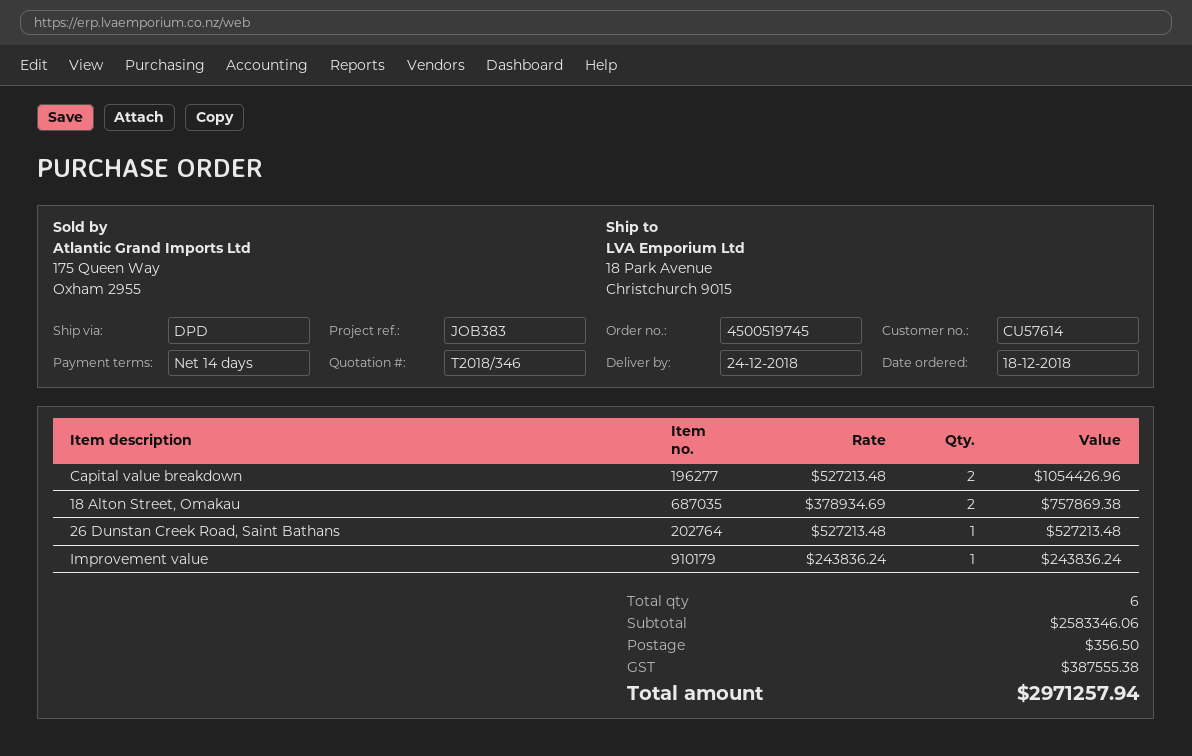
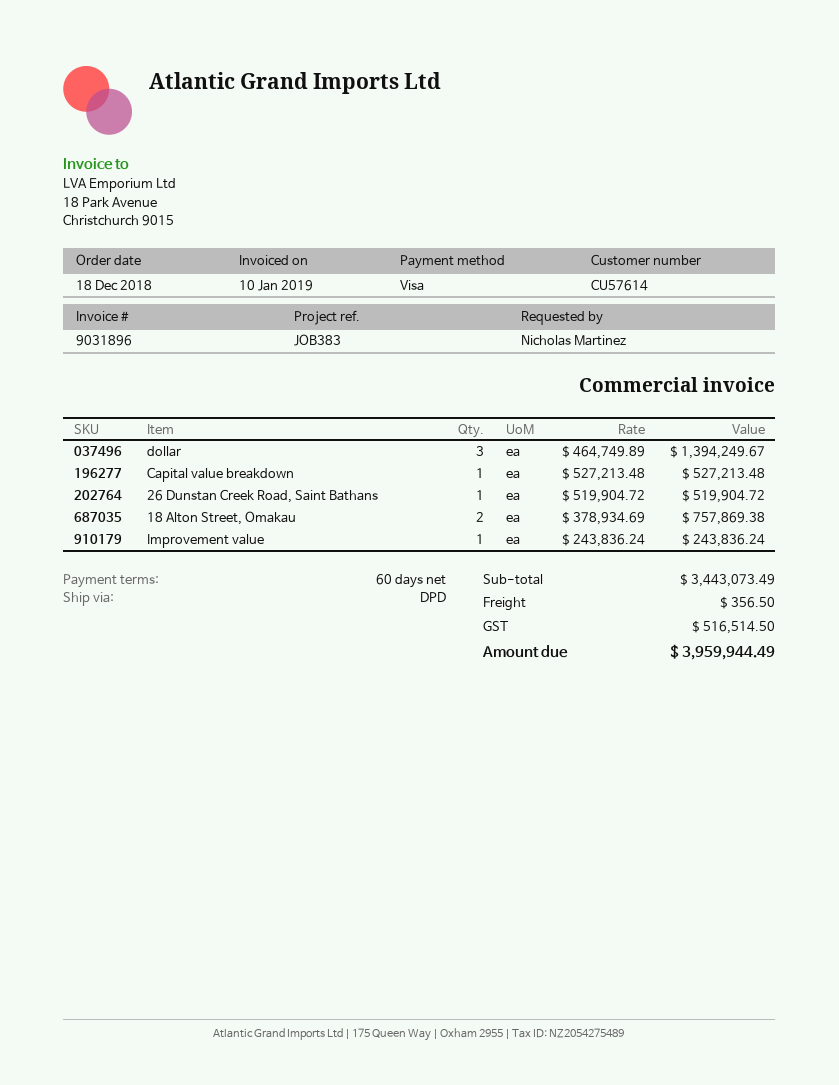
payment terms: 14 days -> 60 days
Capital value breakdown: 2 x 527213.48 = 1054426.96 -> 1 x 527213.48 = 527213.48
26 Dunstan Creek Road, Saint Bathans: 1 x 527213.48 = 527213.48 -> 1 x 519904.72 = 519904.72
dollar: none -> 3 x 464749.89 = 1394249.67
subtotal: 2583346.06 -> 3443073.49
tax: 387555.38 -> 516514.50
total: 2971257.94 -> 3959944.49

